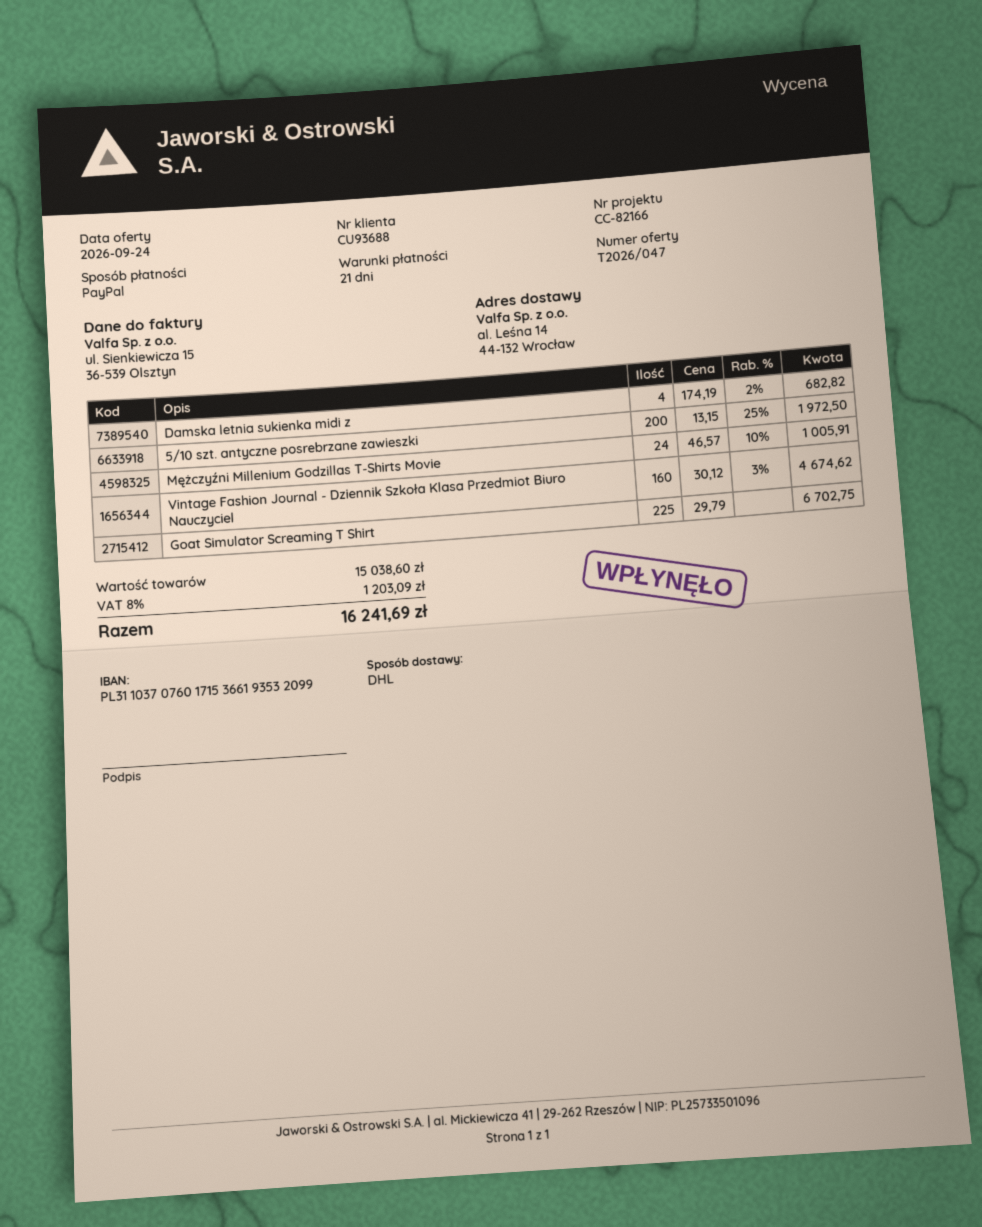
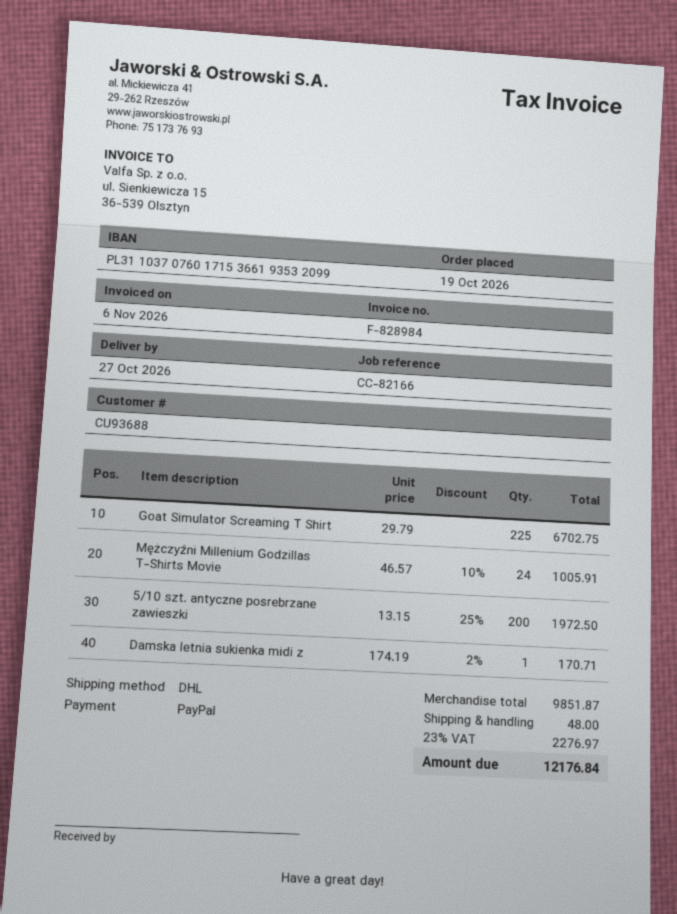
Damska letnia sukienka midi z: 4 x 174.19 - 2% = 682.82 -> 1 x 174.19 - 2% = 170.71
Vintage Fashion Journal - Dziennik Szkoła Klasa Przedmiot Biuro Nauczyciel: 160 x 30.12 - 3% = 4674.62 -> none
subtotal: 15038.60 -> 9851.87
shipping: none -> 48.00
tax: 8% = 1203.09 -> 23% = 2276.97
total: 16241.69 -> 12176.84

